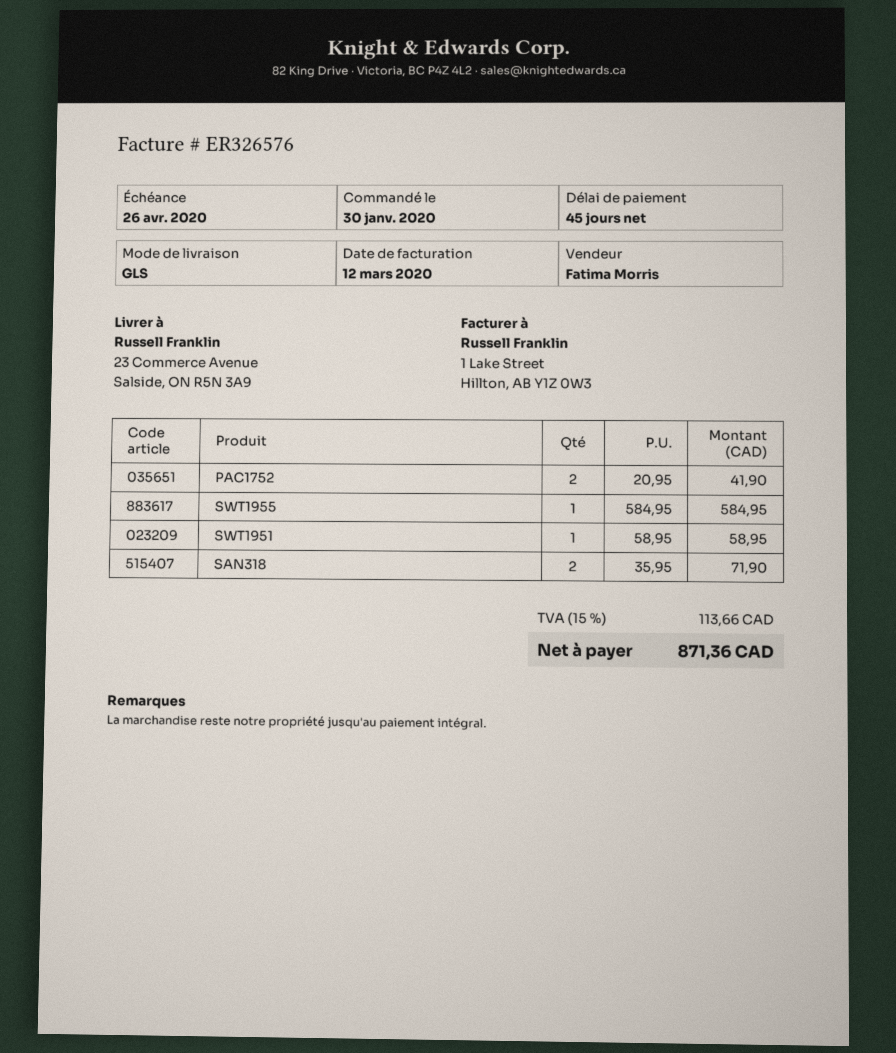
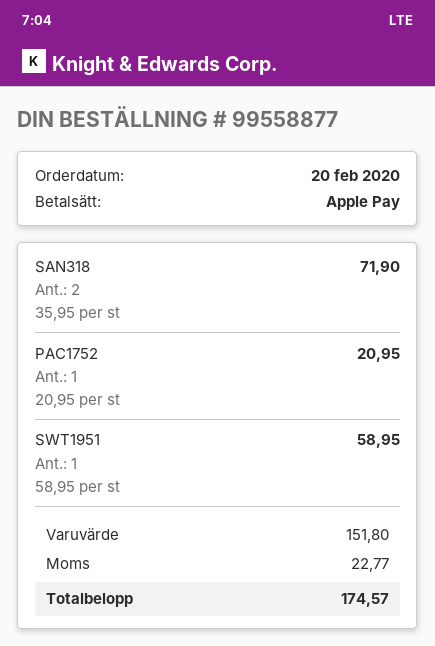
order date: 2020-01-30 -> 2020-02-20
PAC1752: 2 x 20.95 = 41.90 -> 1 x 20.95 = 20.95
SWT1955: 1 x 584.95 = 584.95 -> none
tax: 113.66 -> 22.77
total: 871.36 -> 174.57

